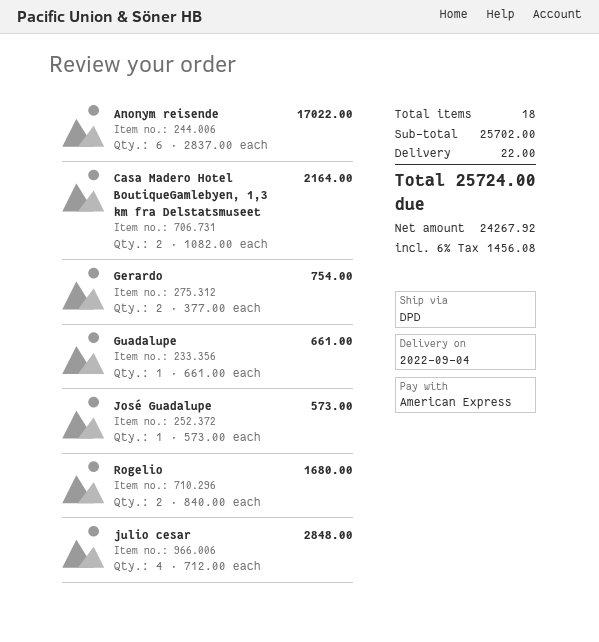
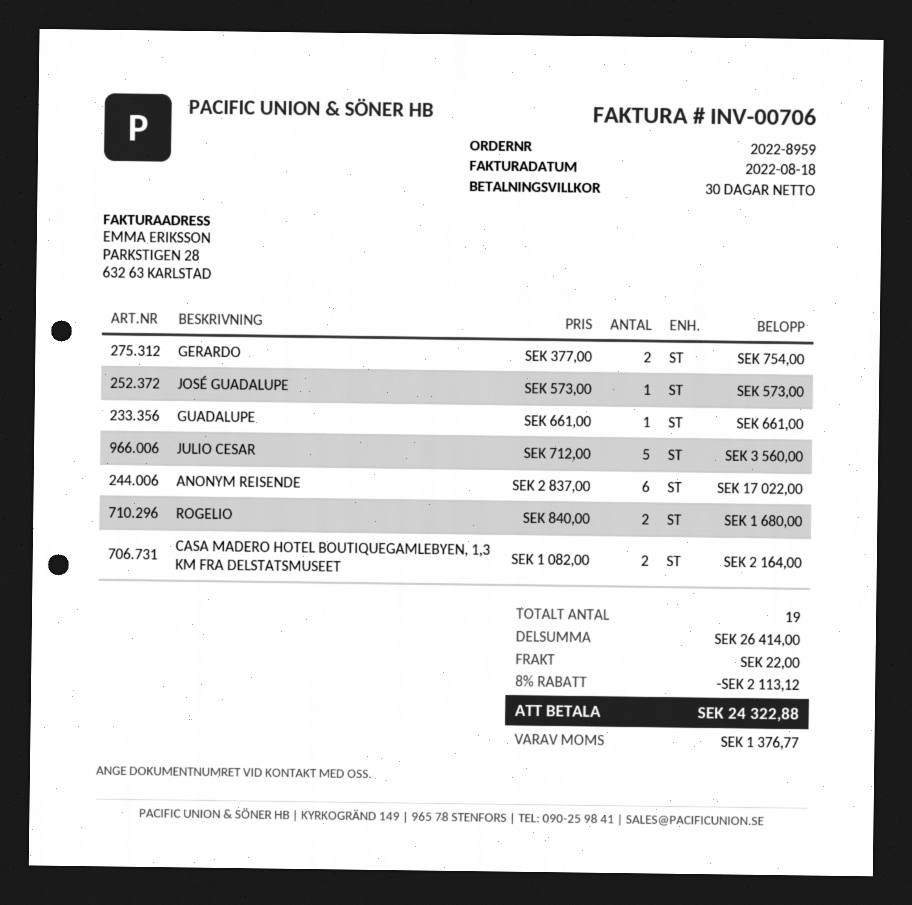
julio cesar: 4 x 712.00 = 2848.00 -> 5 x 712.00 = 3560.00
total quantity: 18 -> 19
subtotal: 25702.00 -> 26414.00
discount: none -> 8% = 2113.12
tax: 1456.08 -> 1376.77
total: 25724.00 -> 24322.88

